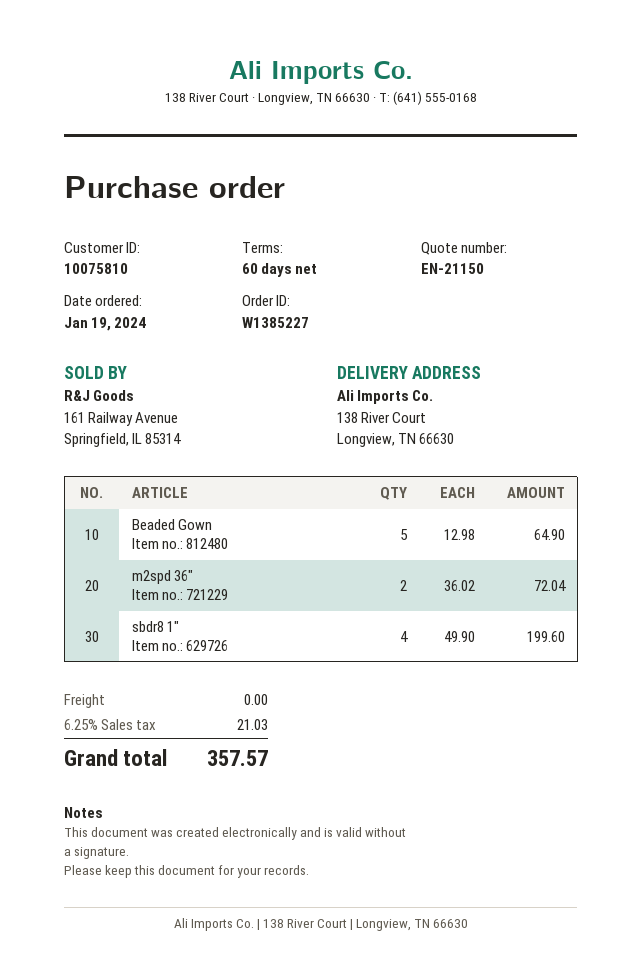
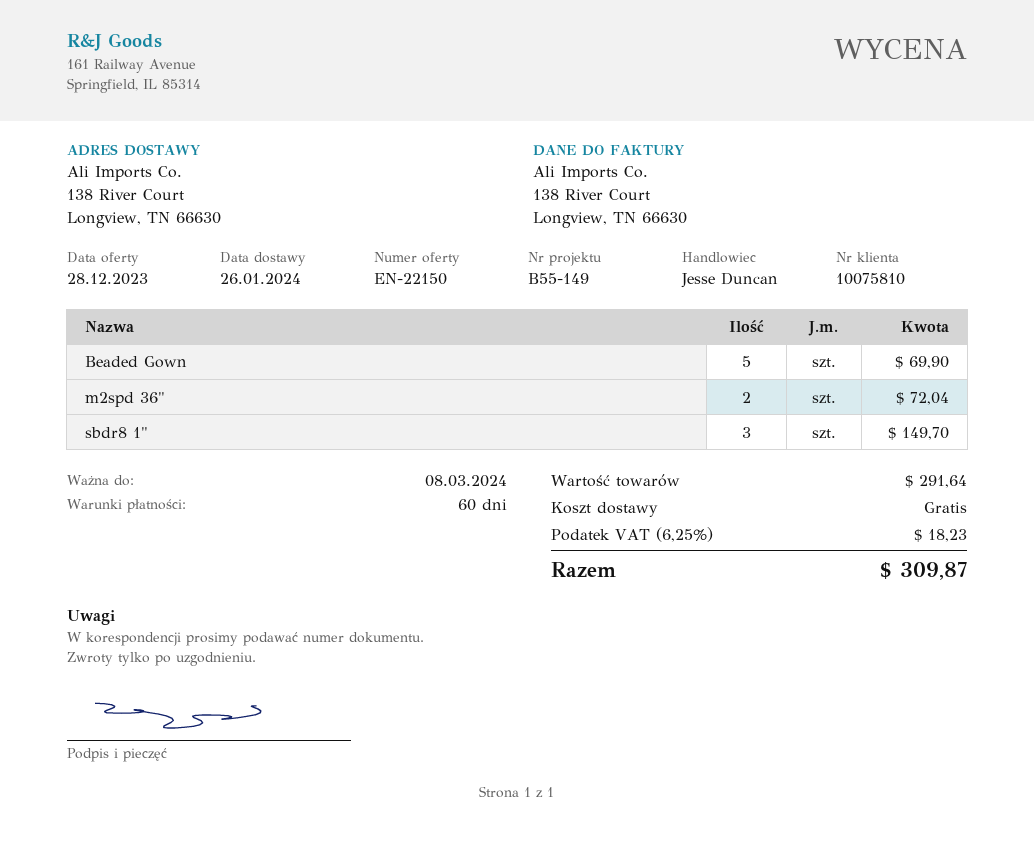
quote number: EN-21150 -> EN-22150
Beaded Gown: 5 for 64.90 -> 5 for 69.90
sbdr8 1": 4 for 199.60 -> 3 for 149.70
tax: 6.25% = 21.03 -> 6.25% = 18.23
total: 357.57 -> 309.87

